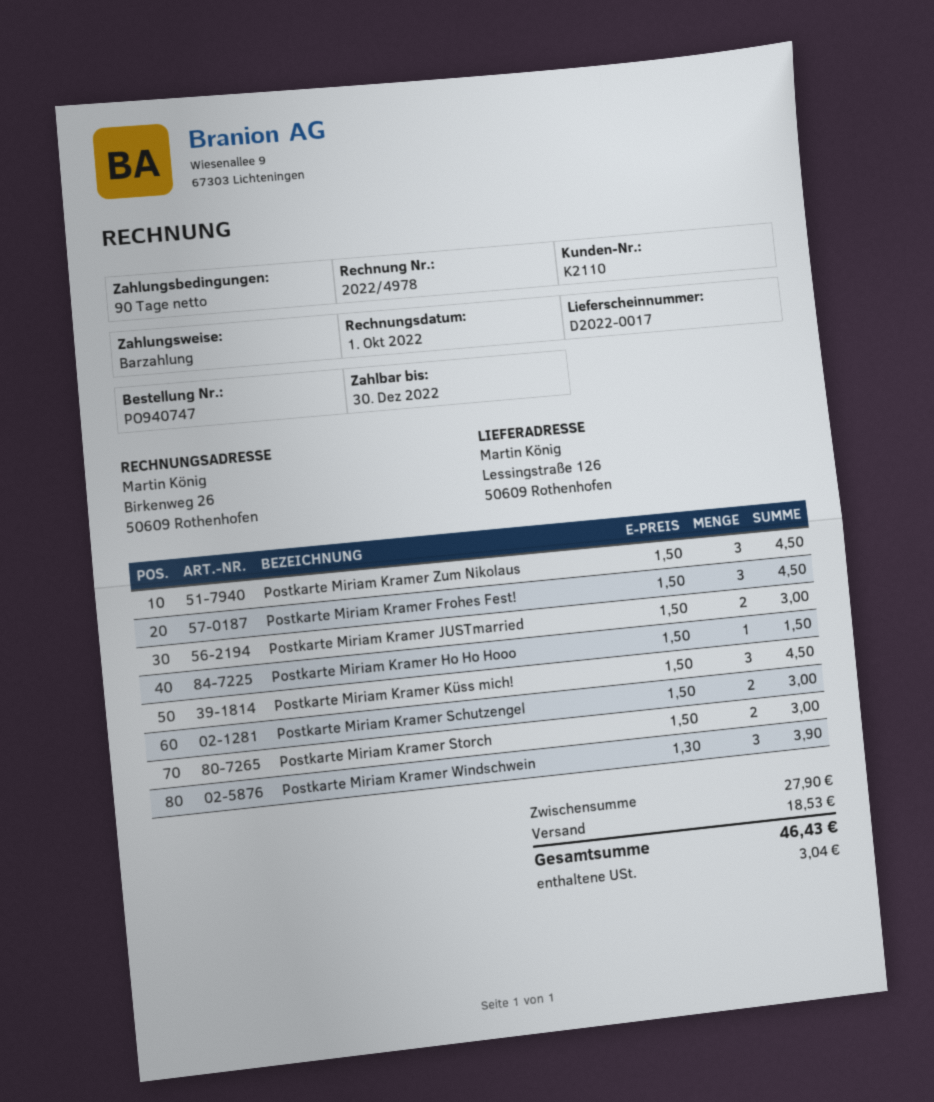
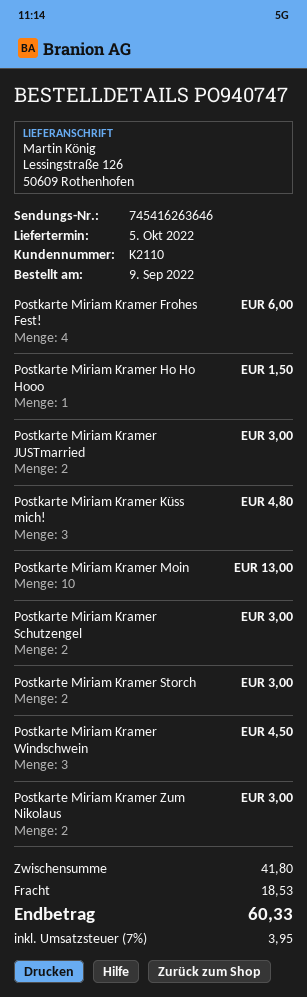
Postkarte Miriam Kramer Zum Nikolaus: 3 for 4.50 -> 2 for 3.00
Postkarte Miriam Kramer Frohes Fest!: 3 for 4.50 -> 4 for 6.00
Postkarte Miriam Kramer Küss mich!: 3 for 4.50 -> 3 for 4.80
Postkarte Miriam Kramer Windschwein: 3 for 3.90 -> 3 for 4.50
Postkarte Miriam Kramer Moin: none -> 10 for 13.00
subtotal: 27.90 -> 41.80
tax: 3.04 -> 3.95
total: 46.43 -> 60.33

